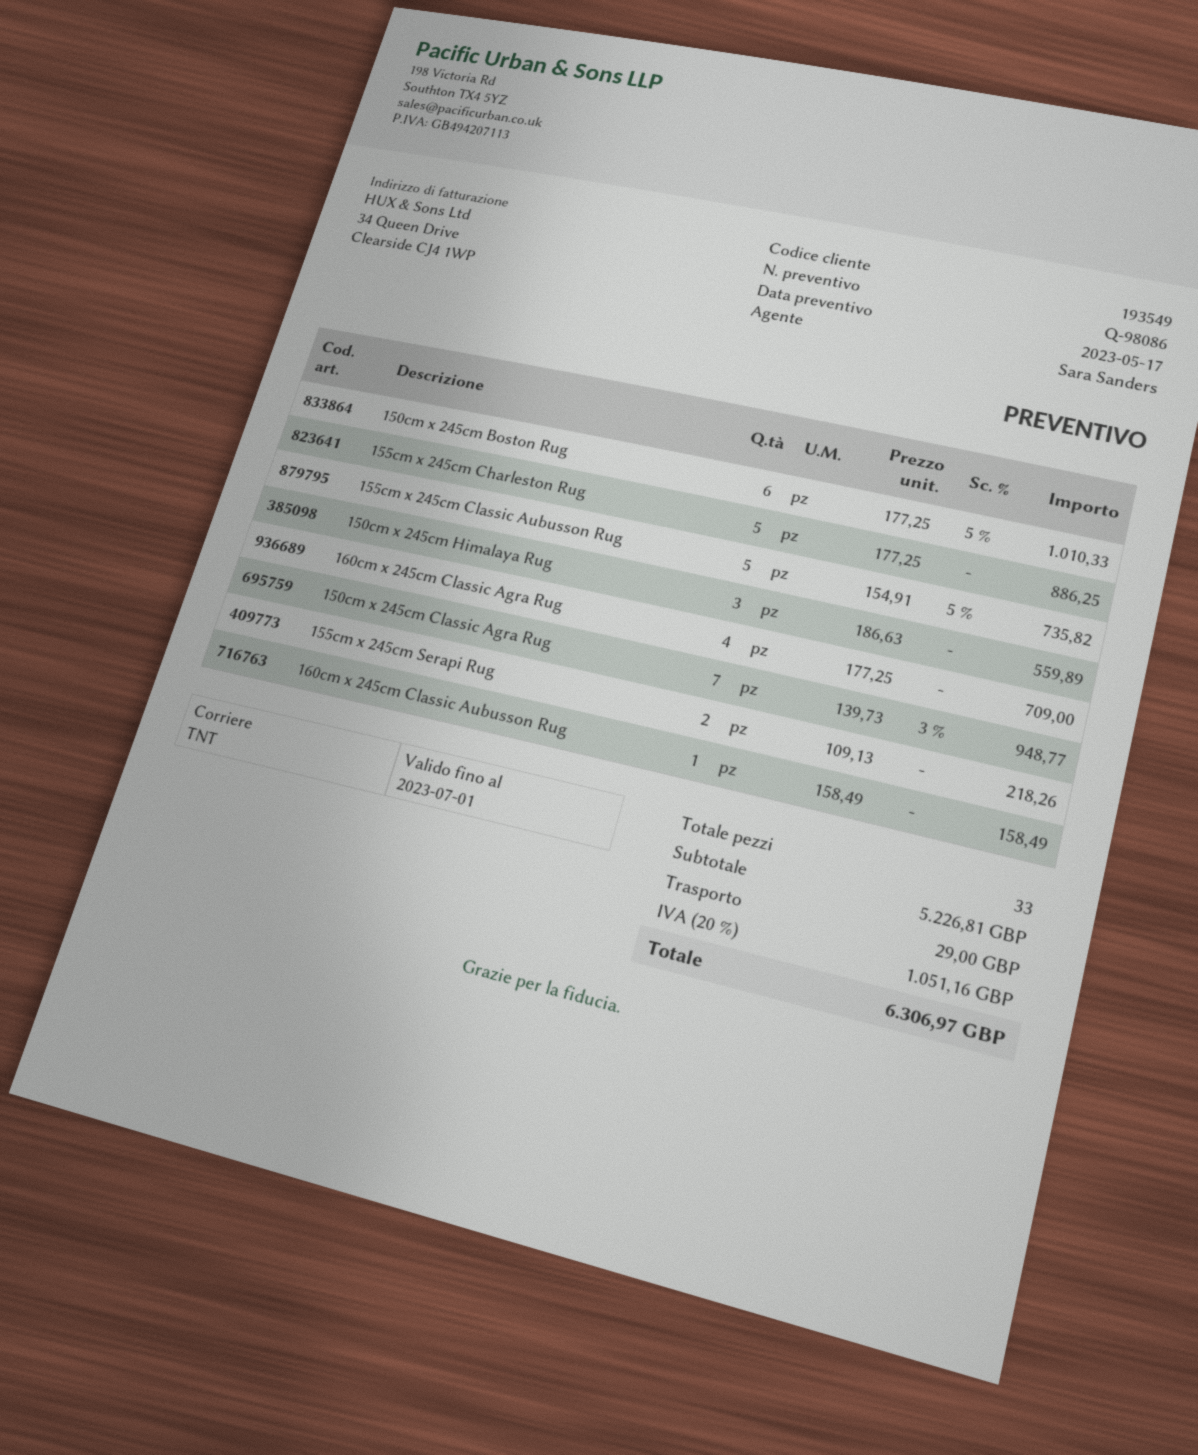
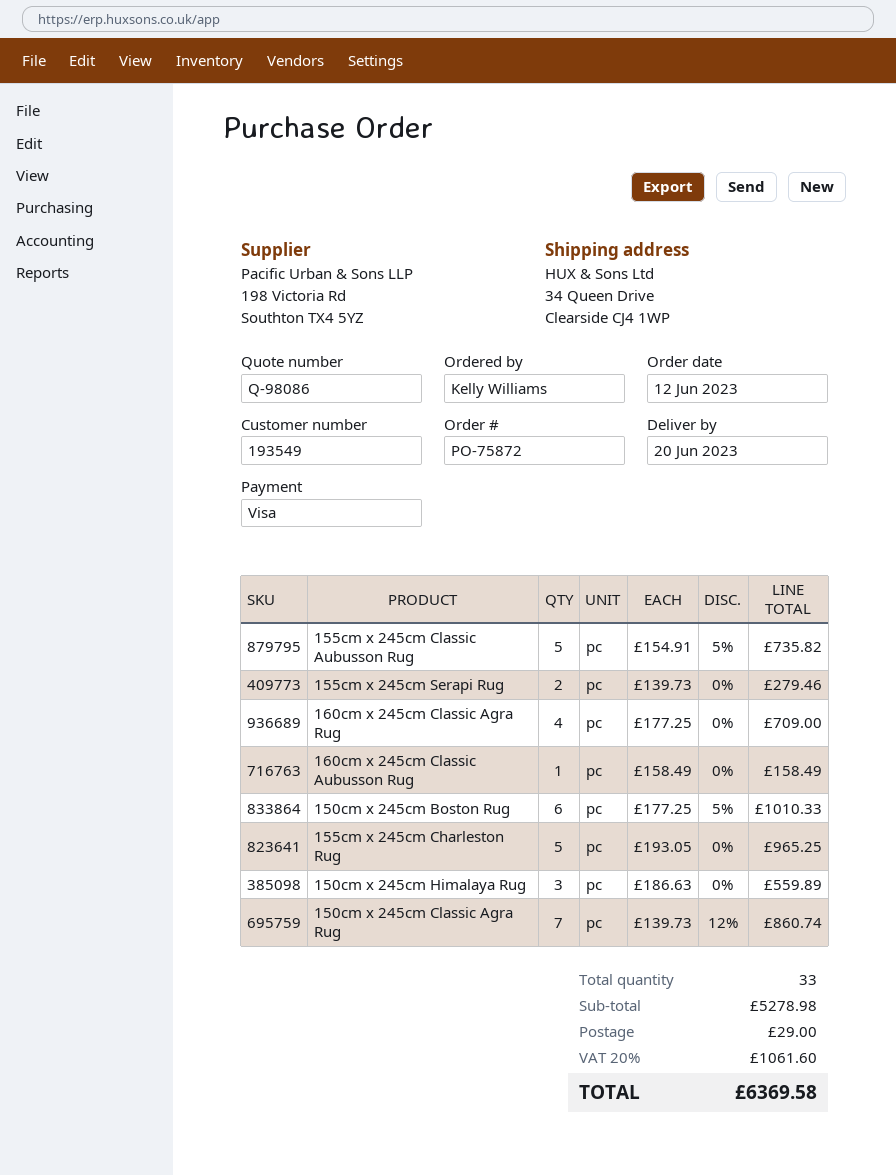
155cm x 245cm Charleston Rug: 5 x 177.25 = 886.25 -> 5 x 193.05 = 965.25
150cm x 245cm Classic Agra Rug: 7 x 139.73 - 3% = 948.77 -> 7 x 139.73 - 12% = 860.74
155cm x 245cm Serapi Rug: 2 x 109.13 = 218.26 -> 2 x 139.73 = 279.46
subtotal: 5226.81 -> 5278.98
tax: 20% = 1051.16 -> 20% = 1061.60
total: 6306.97 -> 6369.58

